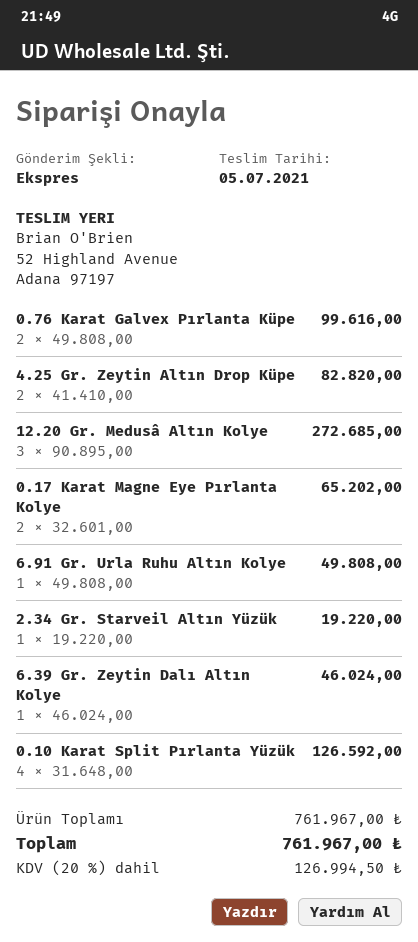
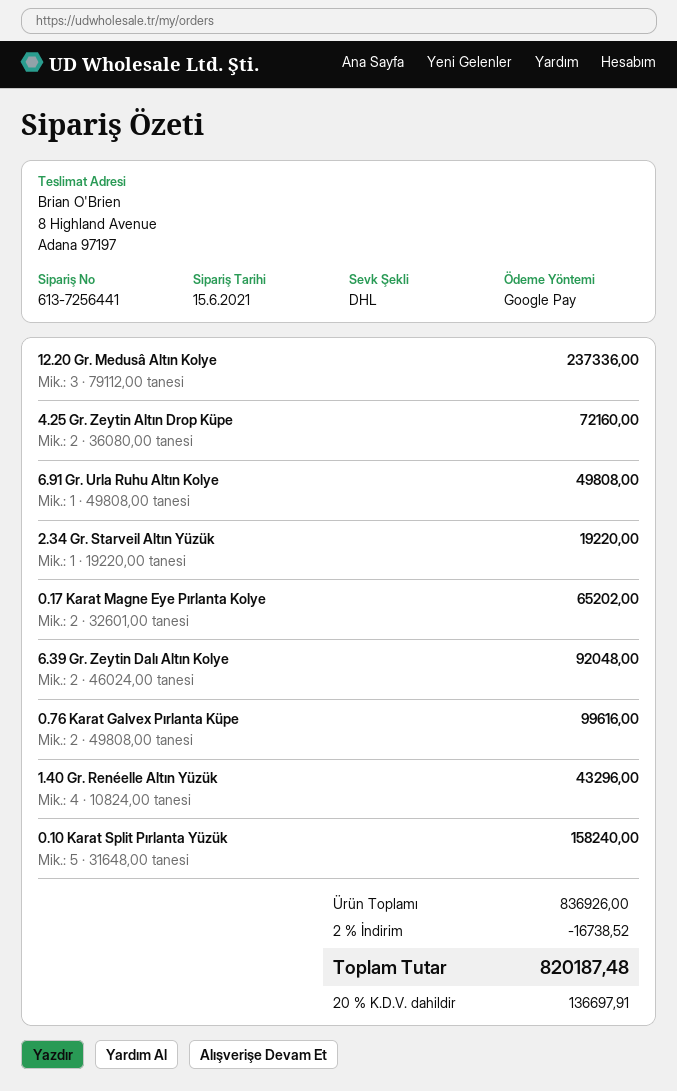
shipping method: express -> DHL
ship to: 52 Highland Avenue, Adana 97197 -> 8 Highland Avenue, Adana 97197
4.25 Gr. Zeytin Altın Drop Küpe: 2 x 41410.00 = 82820.00 -> 2 x 36080.00 = 72160.00
12.20 Gr. Medusâ Altın Kolye: 3 x 90895.00 = 272685.00 -> 3 x 79112.00 = 237336.00
6.39 Gr. Zeytin Dalı Altın Kolye: 1 x 46024.00 = 46024.00 -> 2 x 46024.00 = 92048.00
0.10 Karat Split Pırlanta Yüzük: 4 x 31648.00 = 126592.00 -> 5 x 31648.00 = 158240.00
1.40 Gr. Renéelle Altın Yüzük: none -> 4 x 10824.00 = 43296.00
subtotal: 761967.00 -> 836926.00
discount: none -> 2% = 16738.52
tax: 20% = 126994.50 -> 20% = 136697.91
total: 761967.00 -> 820187.48

